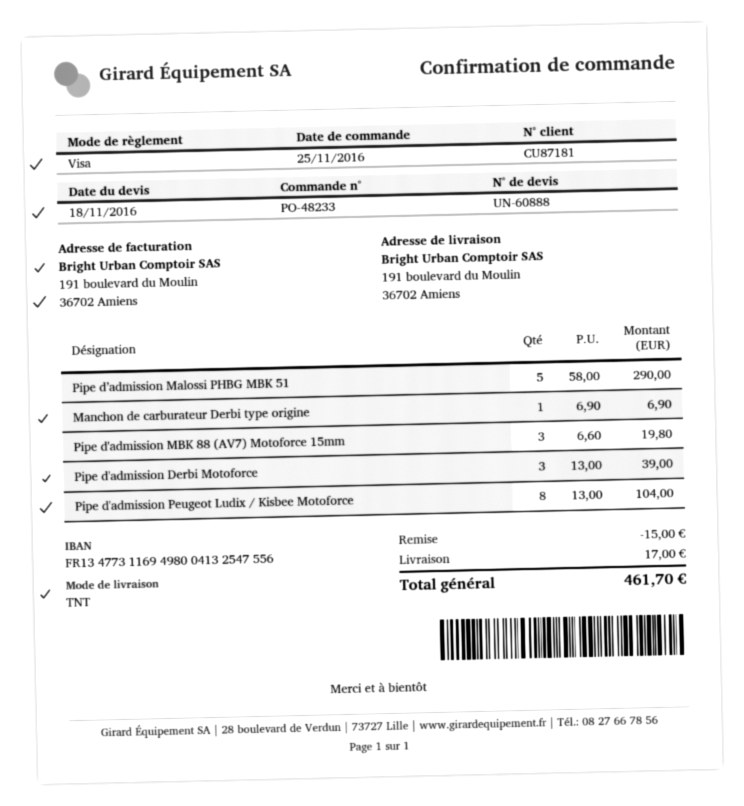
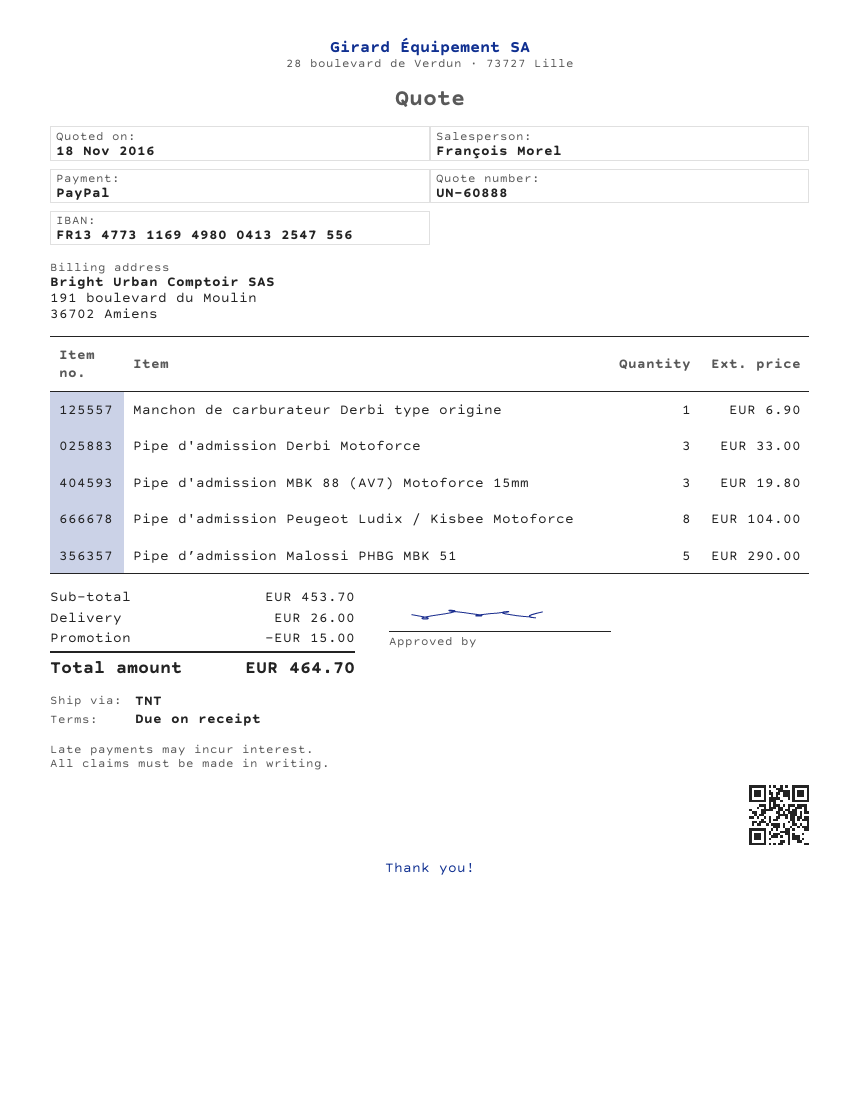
payment method: Visa -> PayPal
Pipe d'admission Derbi Motoforce: 3 for 39.00 -> 3 for 33.00
shipping: 17.00 -> 26.00
total: 461.70 -> 464.70

